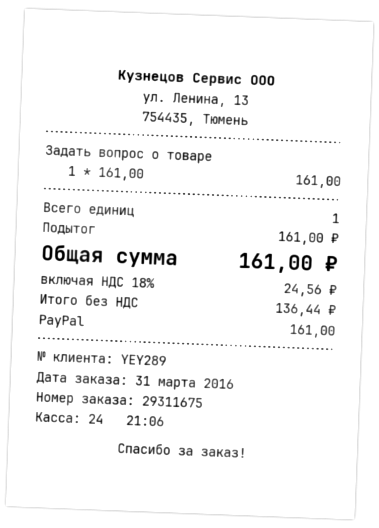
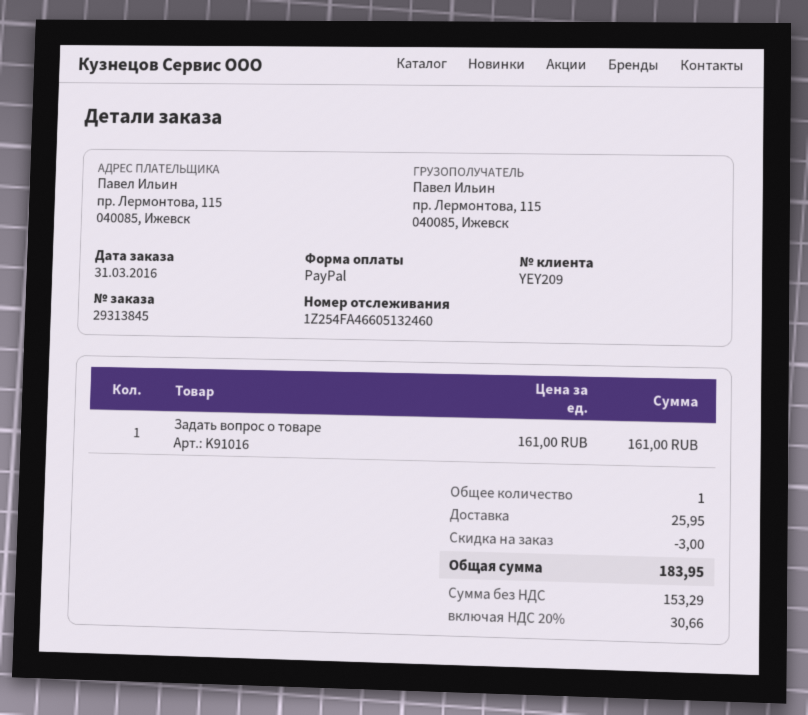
order number: 29311675 -> 29313845
customer number: YEY289 -> YEY209
discount: none -> 3.00
shipping: none -> 25.95
net: 136.44 -> 153.29
tax: 18% = 24.56 -> 20% = 30.66
total: 161.00 -> 183.95

